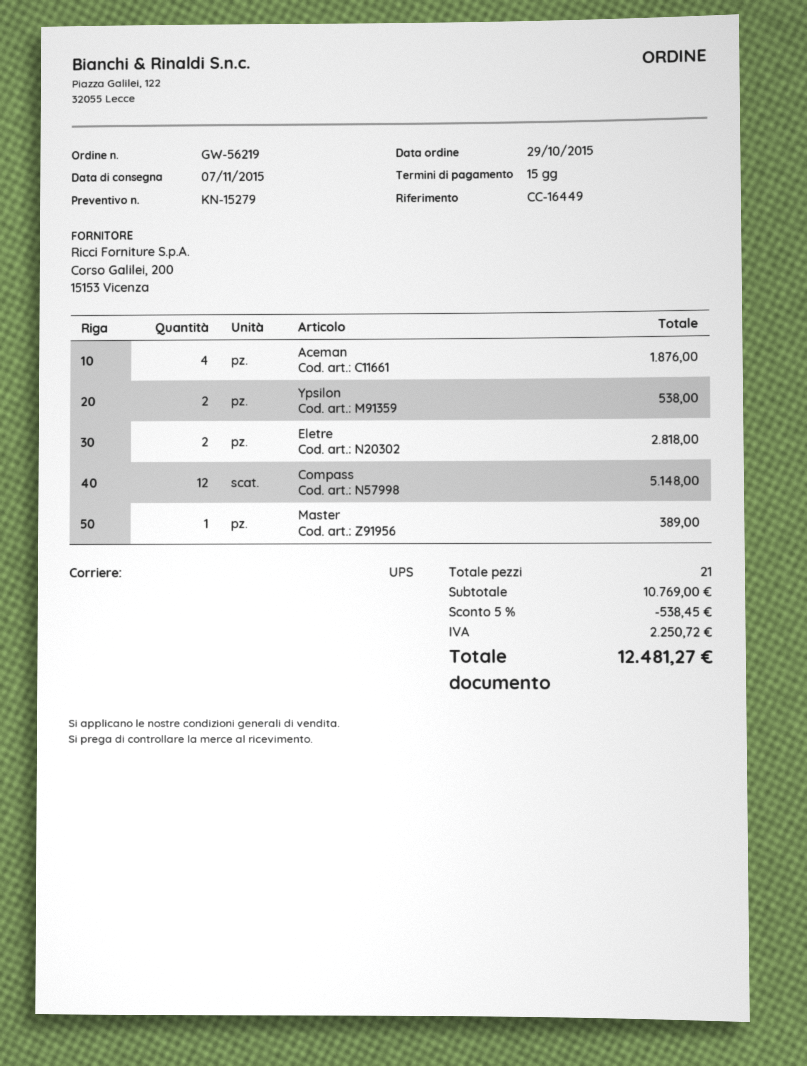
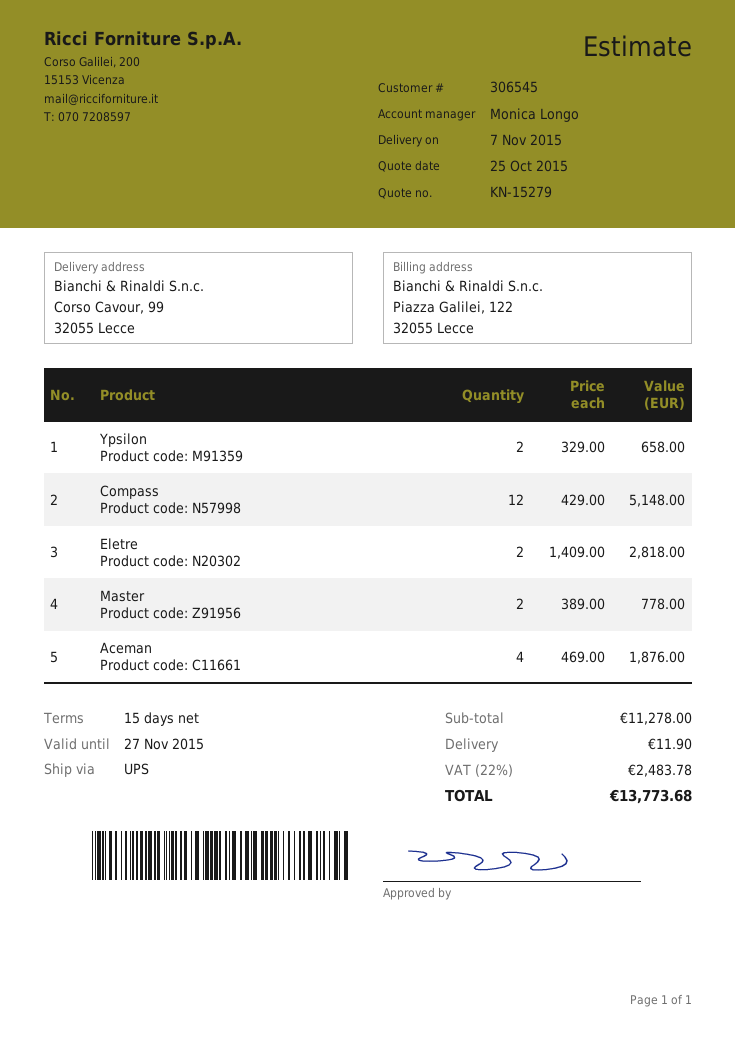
Ypsilon: 2 for 538.00 -> 2 for 658.00
Master: 1 for 389.00 -> 2 for 778.00
subtotal: 10769.00 -> 11278.00
discount: 5% = 538.45 -> none
shipping: none -> 11.90
tax: 2250.72 -> 2483.78
total: 12481.27 -> 13773.68

